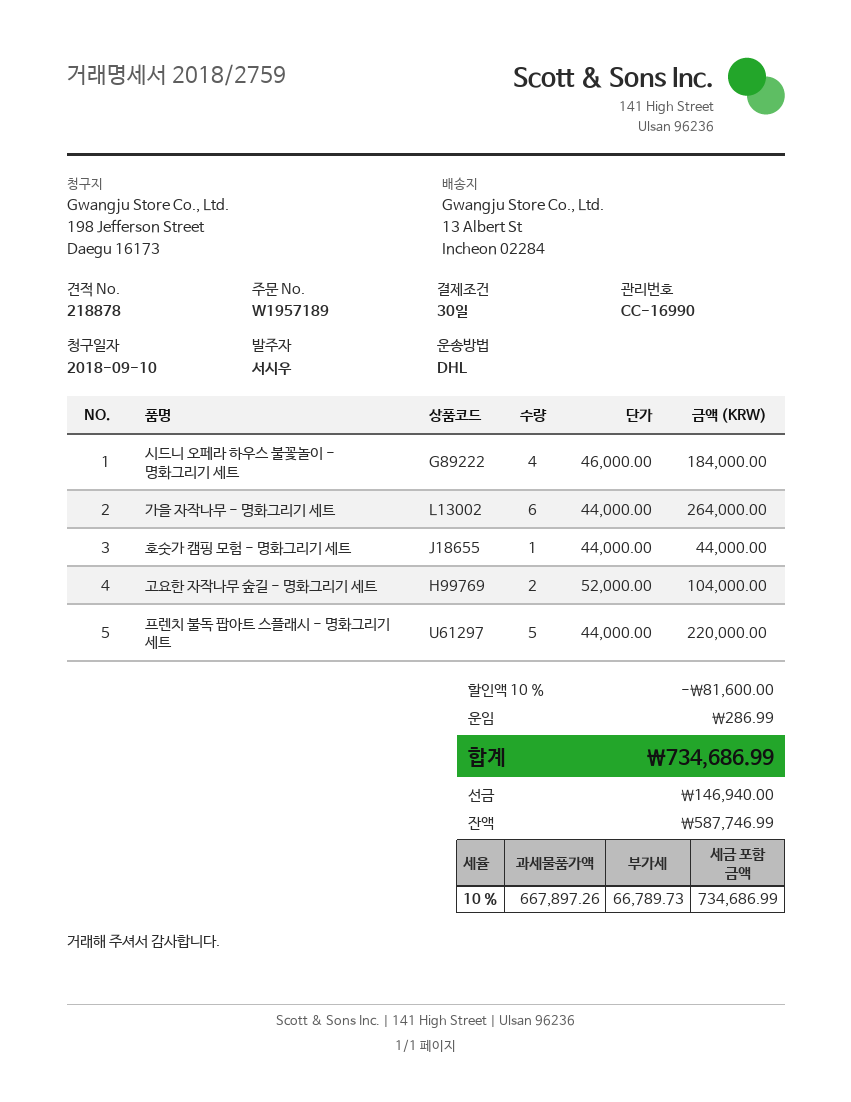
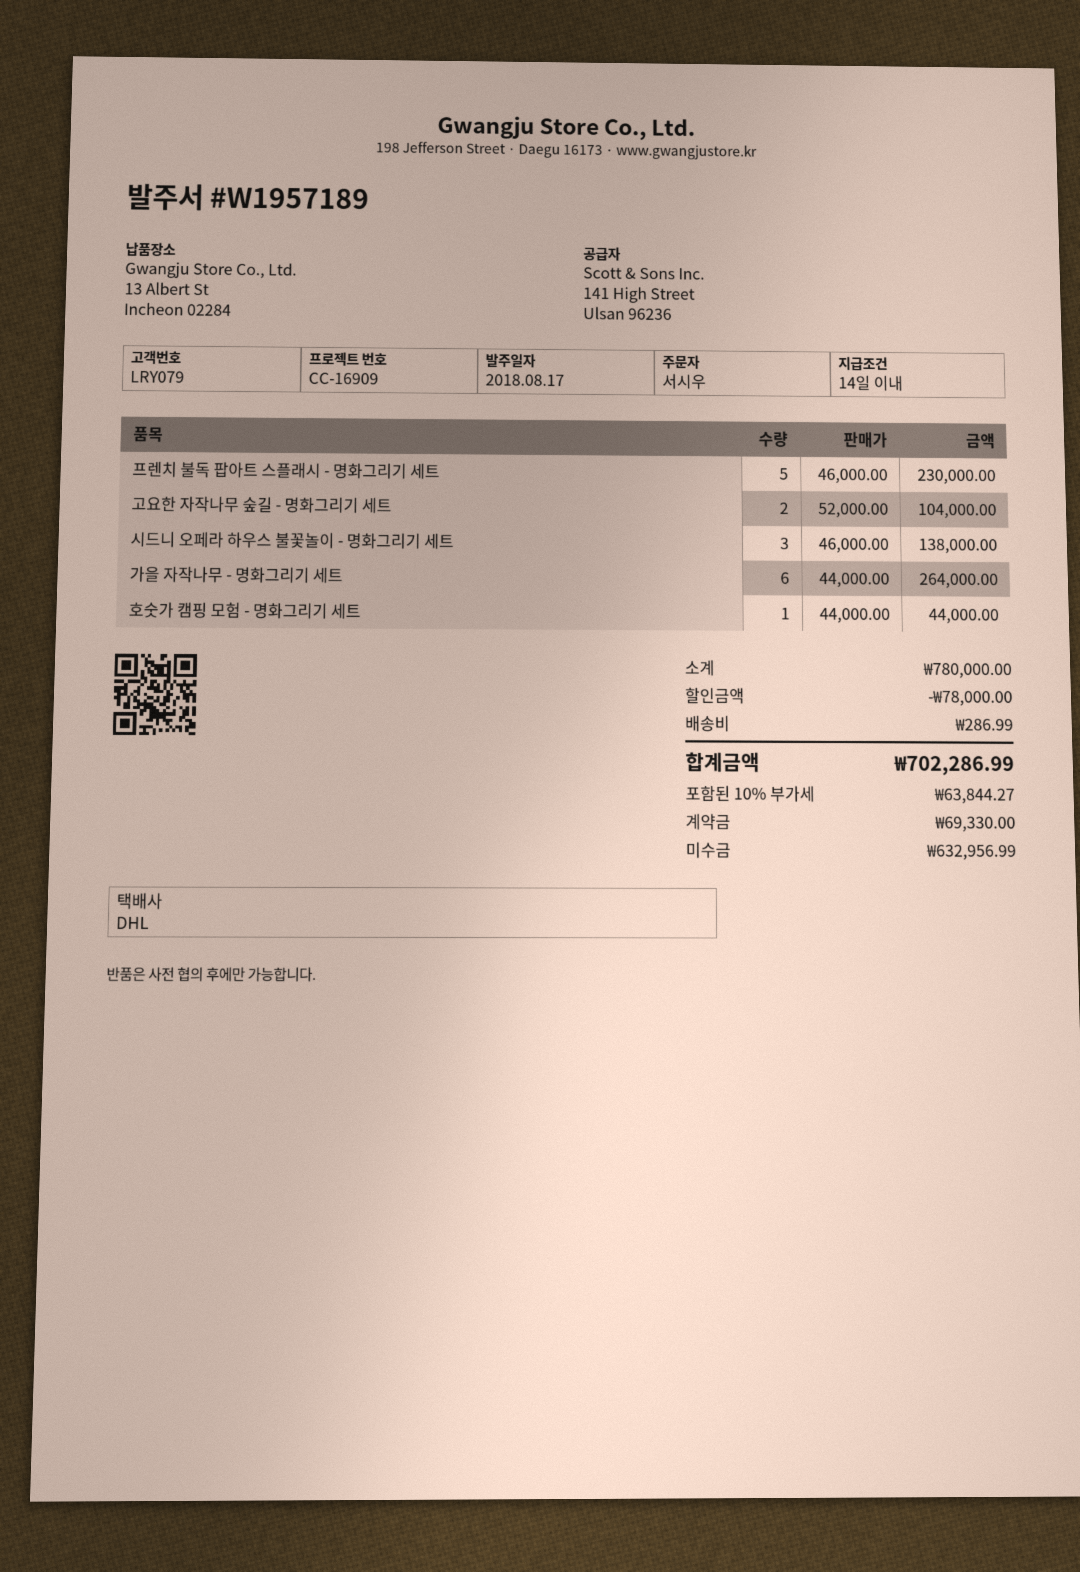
payment terms: 30 days -> 14 days
reference: CC-16990 -> CC-16909
시드니 오페라 하우스 불꽃놀이 - 명화그리기 세트: 4 x 46000.00 = 184000.00 -> 3 x 46000.00 = 138000.00
프렌치 불독 팝아트 스플래시 - 명화그리기 세트: 5 x 44000.00 = 220000.00 -> 5 x 46000.00 = 230000.00
discount: 81600.00 -> 78000.00
tax: 10% = 66789.73 -> 10% = 63844.27
total: 734686.99 -> 702286.99
deposit: 146940.00 -> 69330.00
balance: 587746.99 -> 632956.99

